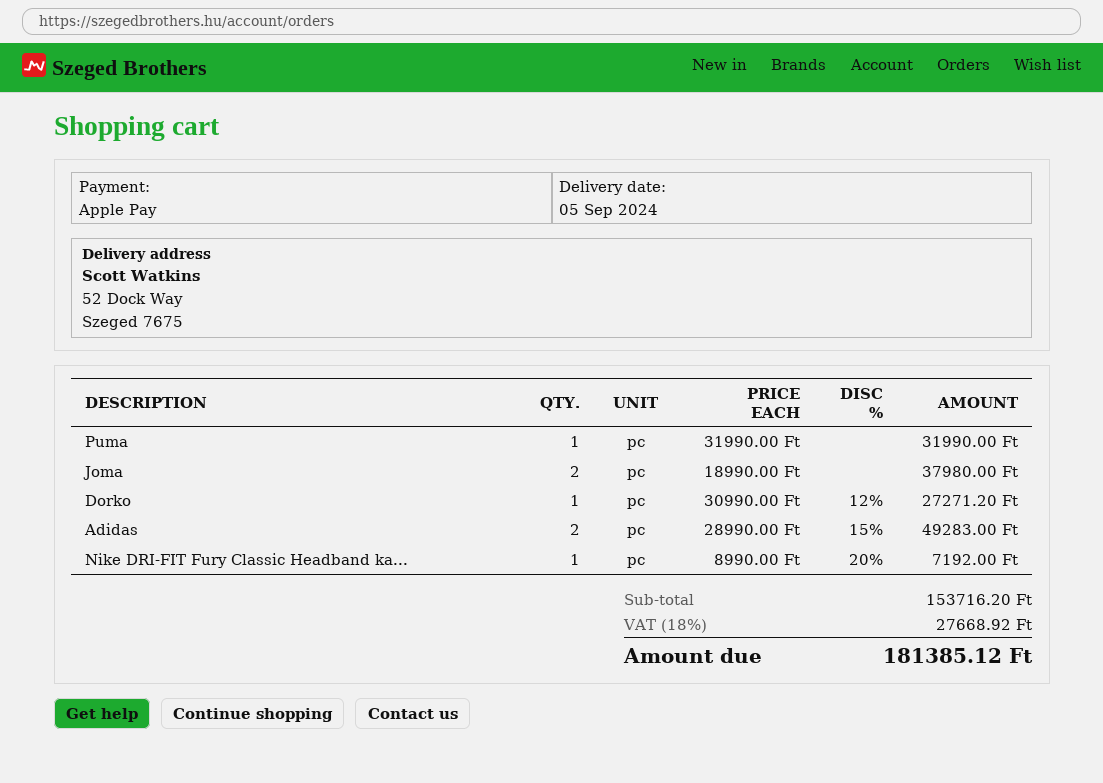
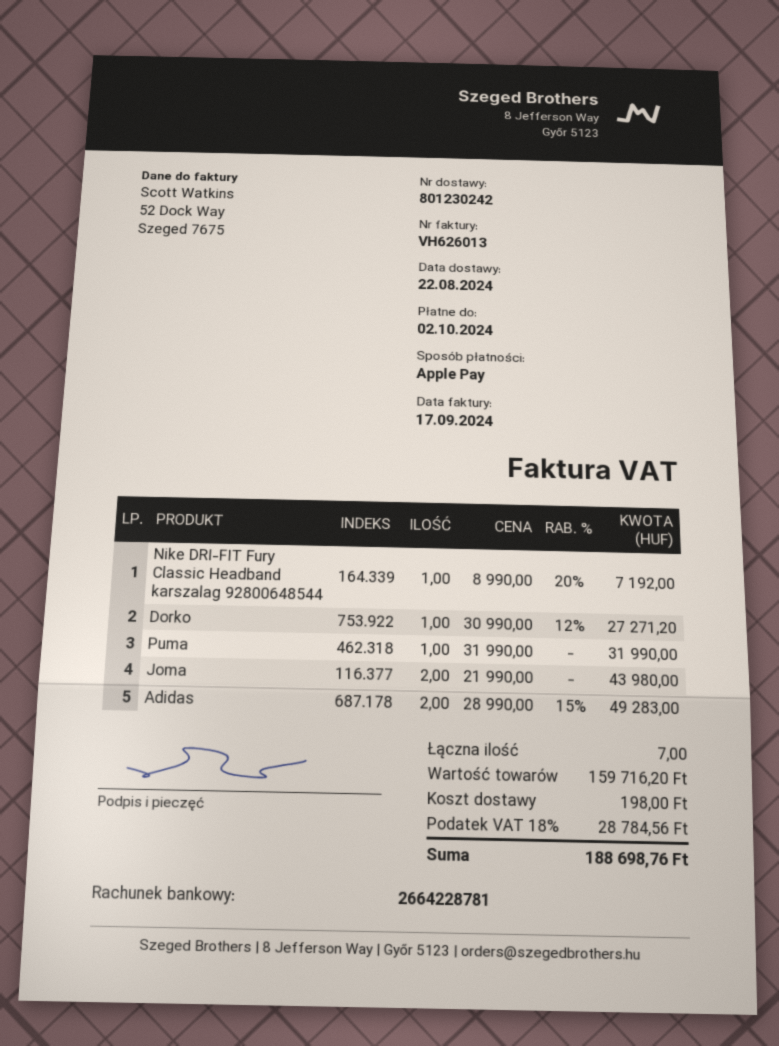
delivery date: 2024-09-05 -> 2024-08-22
Joma: 2 x 18990.00 = 37980.00 -> 2 x 21990.00 = 43980.00
subtotal: 153716.20 -> 159716.20
shipping: none -> 198.00
tax: 18% = 27668.92 -> 18% = 28784.56
total: 181385.12 -> 188698.76

